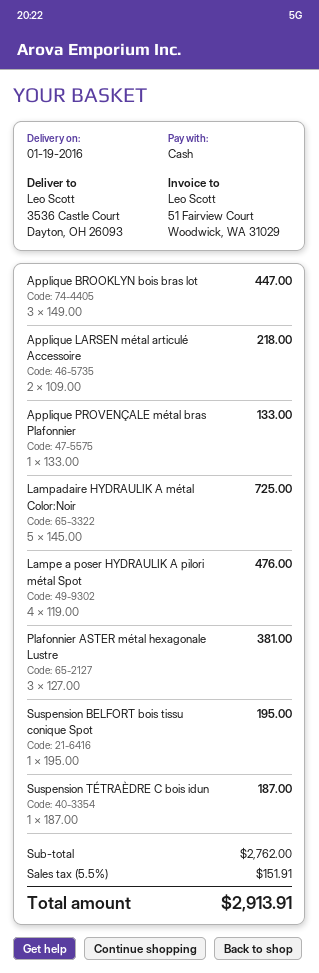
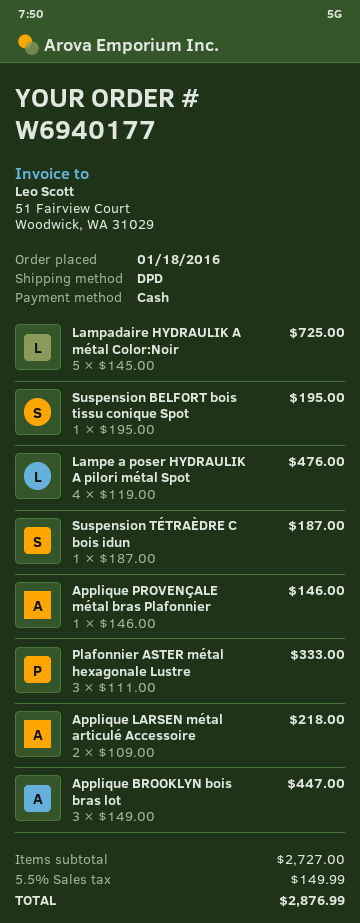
Applique PROVENÇALE métal bras Plafonnier: 1 x 133.00 = 133.00 -> 1 x 146.00 = 146.00
Plafonnier ASTER métal hexagonale Lustre: 3 x 127.00 = 381.00 -> 3 x 111.00 = 333.00
subtotal: 2762.00 -> 2727.00
tax: 5.5% = 151.91 -> 5.5% = 149.99
total: 2913.91 -> 2876.99

